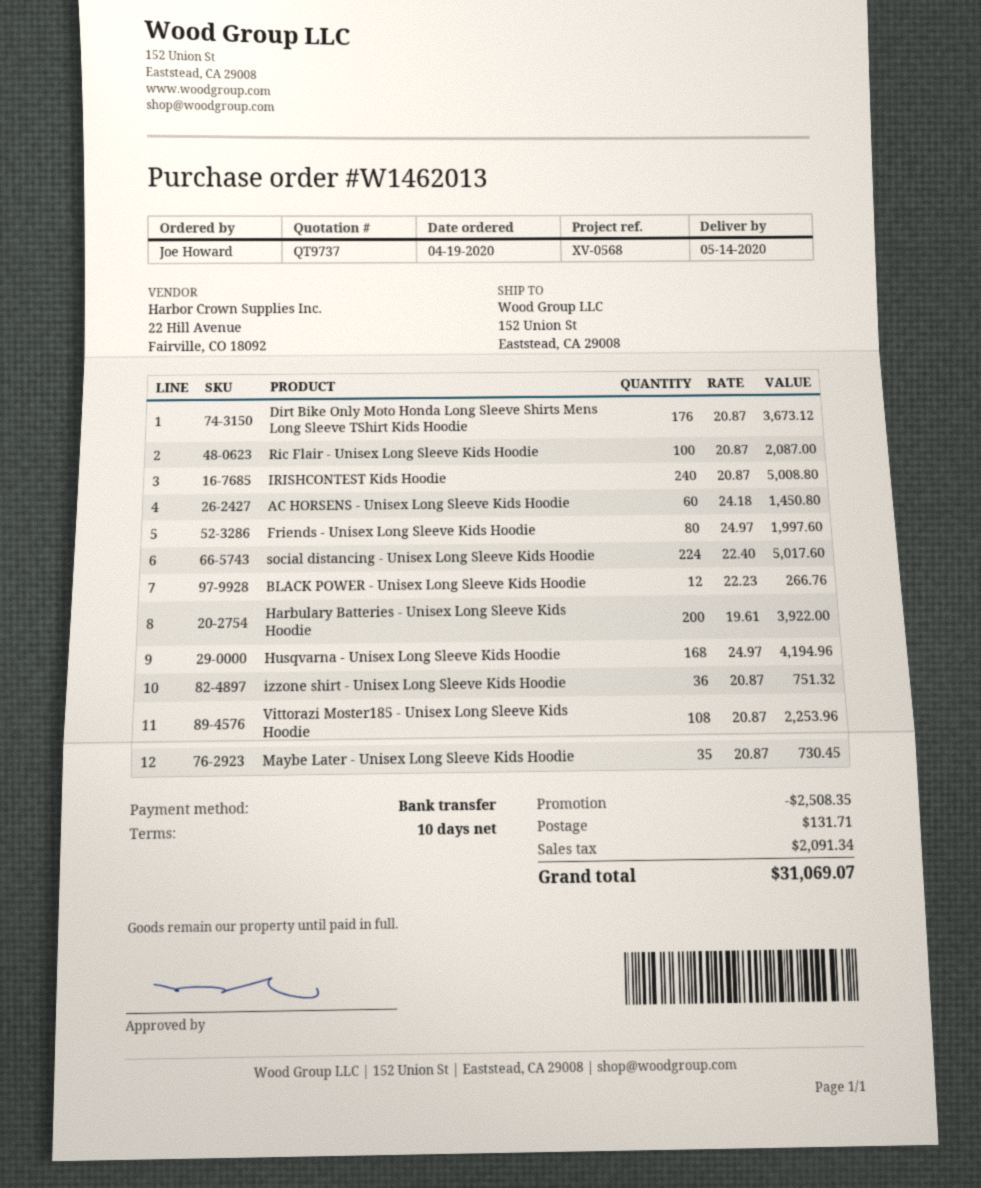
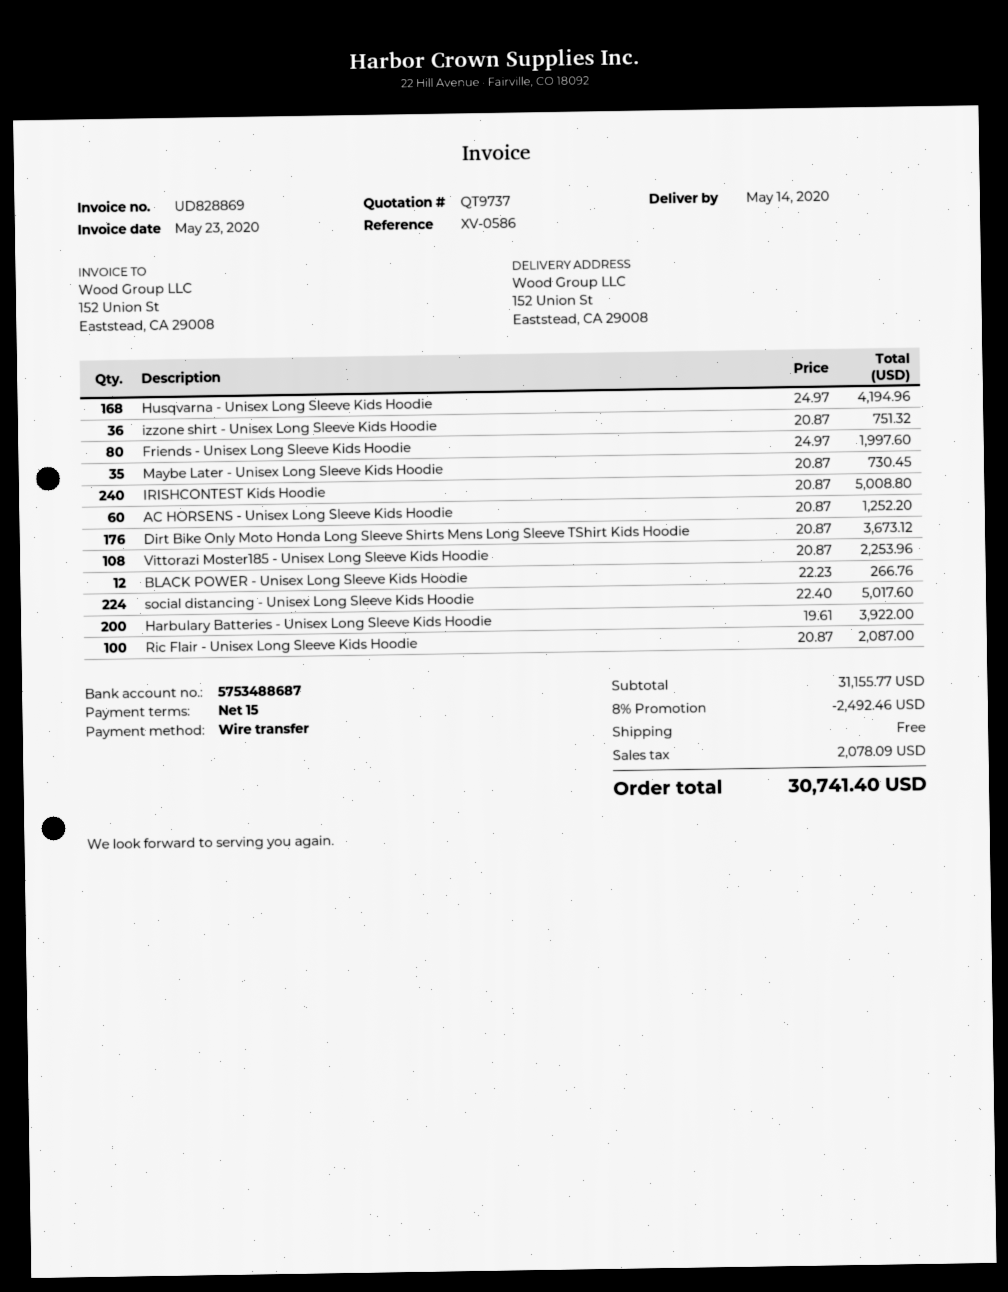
payment terms: 10 days -> 15 days
reference: XV-0568 -> XV-0586
AC HORSENS - Unisex Long Sleeve Kids Hoodie: 60 x 24.18 = 1450.80 -> 60 x 20.87 = 1252.20
discount: 2508.35 -> 2492.46
shipping: 131.71 -> 0.00
tax: 2091.34 -> 2078.09
total: 31069.07 -> 30741.40

